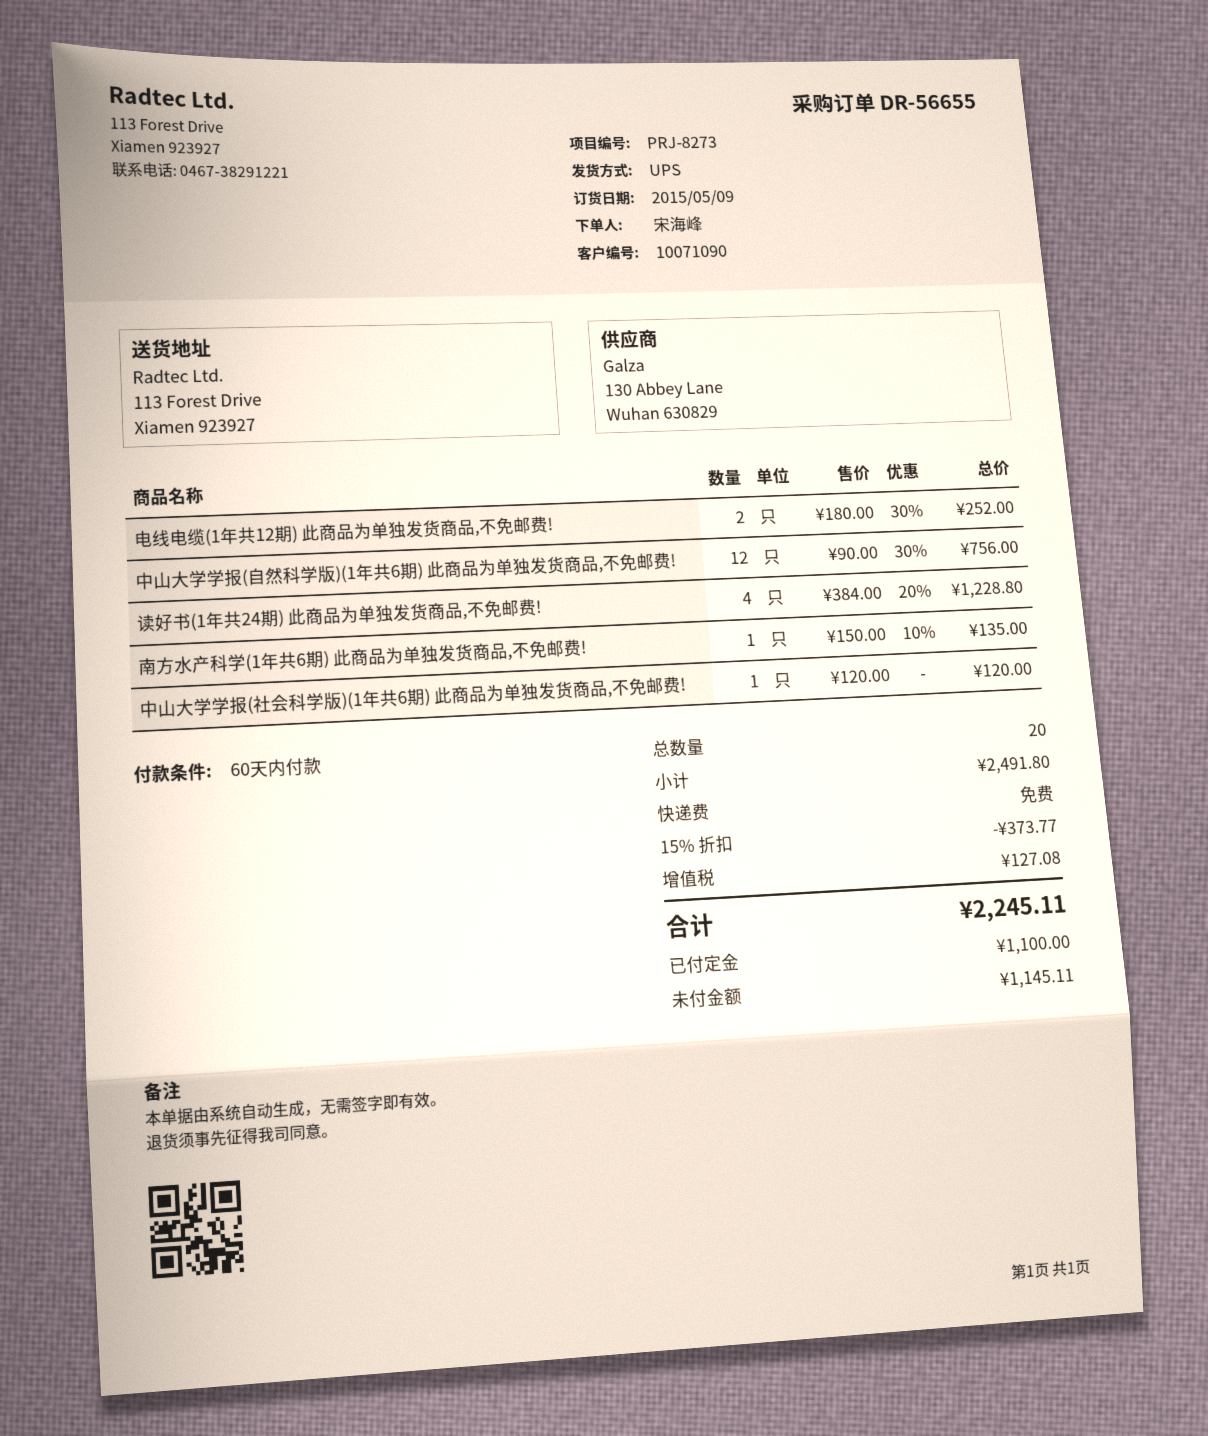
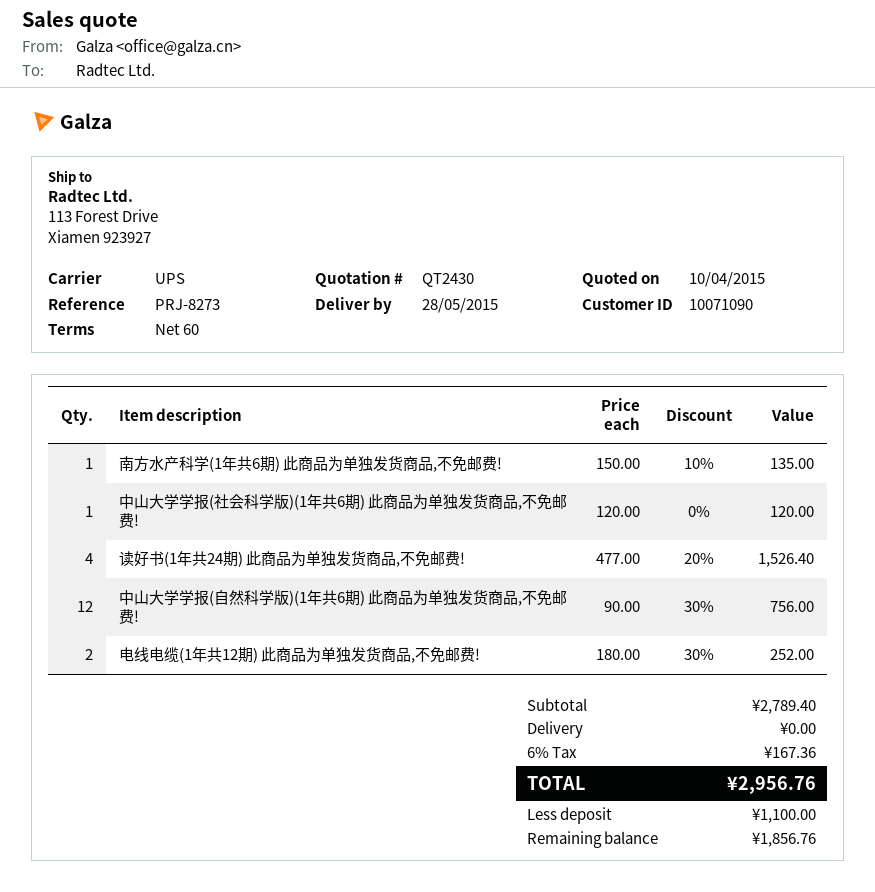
读好书(1年共24期) 此商品为单独发货商品,不免邮费!: 4 x 384.00 - 20% = 1228.80 -> 4 x 477.00 - 20% = 1526.40
subtotal: 2491.80 -> 2789.40
discount: 15% = 373.77 -> none
tax: 127.08 -> 167.36
total: 2245.11 -> 2956.76
balance: 1145.11 -> 1856.76

